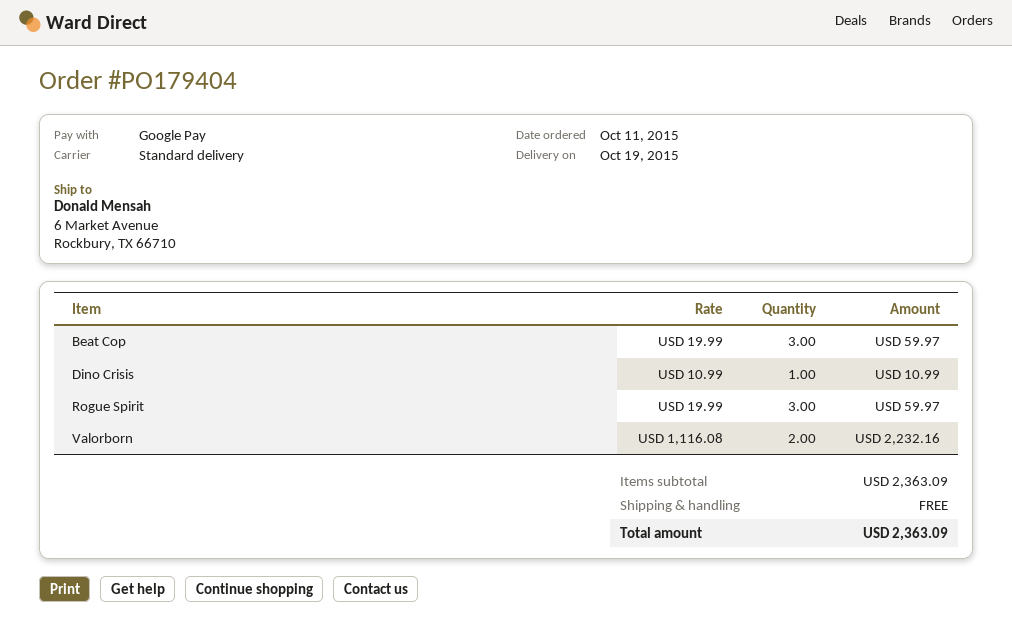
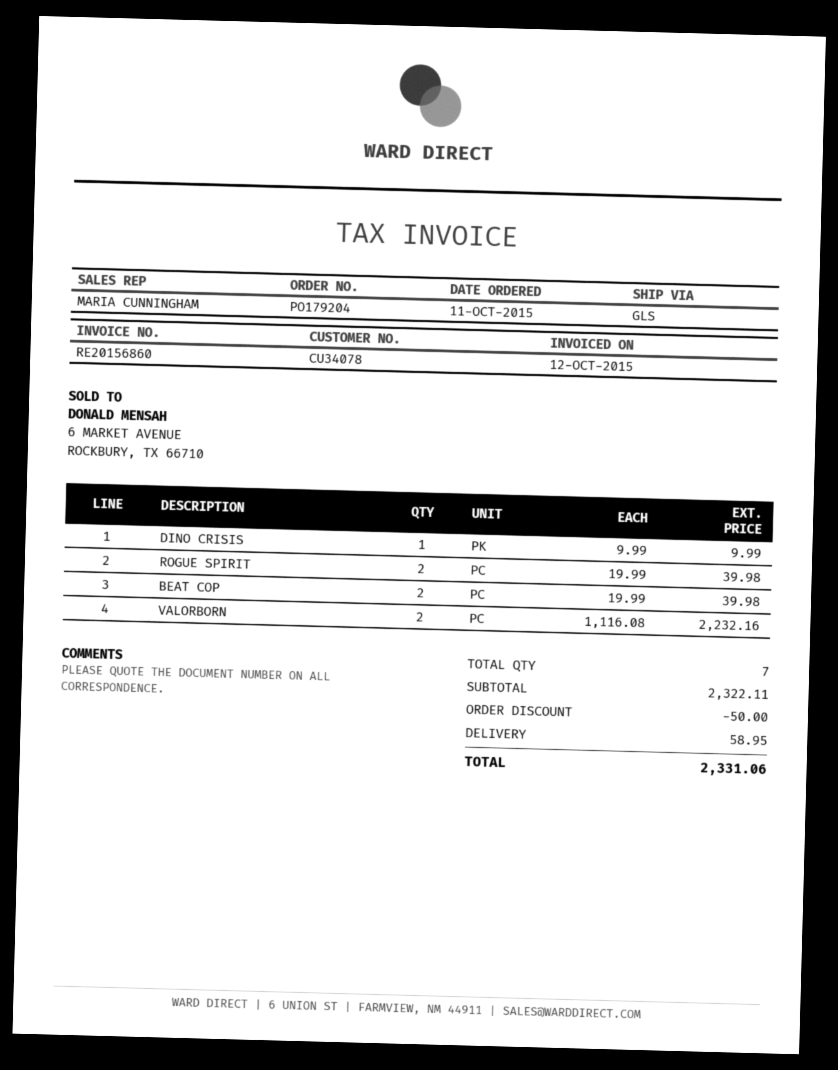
order number: PO179404 -> PO179204
shipping method: standard -> GLS
Beat Cop: 3 x 19.99 = 59.97 -> 2 x 19.99 = 39.98
Dino Crisis: 1 x 10.99 = 10.99 -> 1 x 9.99 = 9.99
Rogue Spirit: 3 x 19.99 = 59.97 -> 2 x 19.99 = 39.98
subtotal: 2363.09 -> 2322.11
discount: none -> 50.00
shipping: 0.00 -> 58.95
total: 2363.09 -> 2331.06

